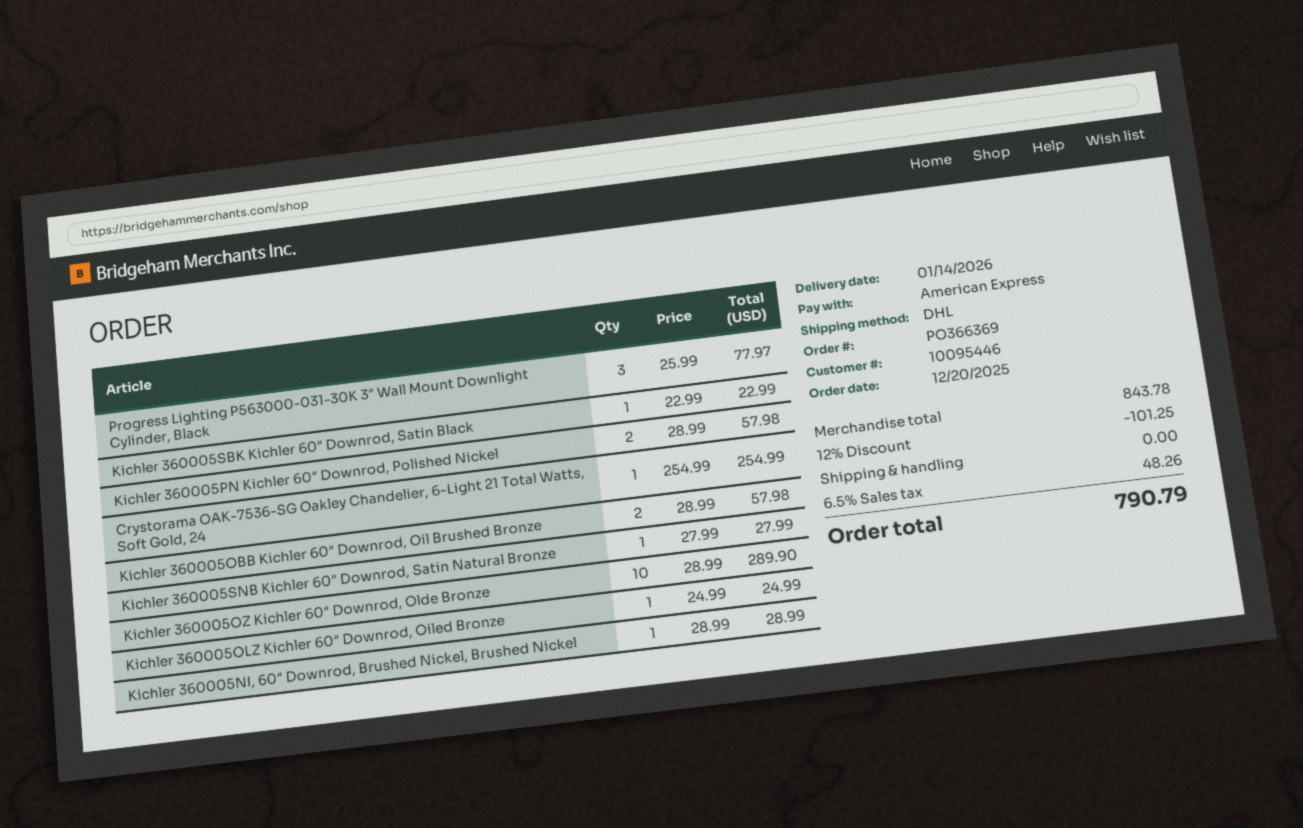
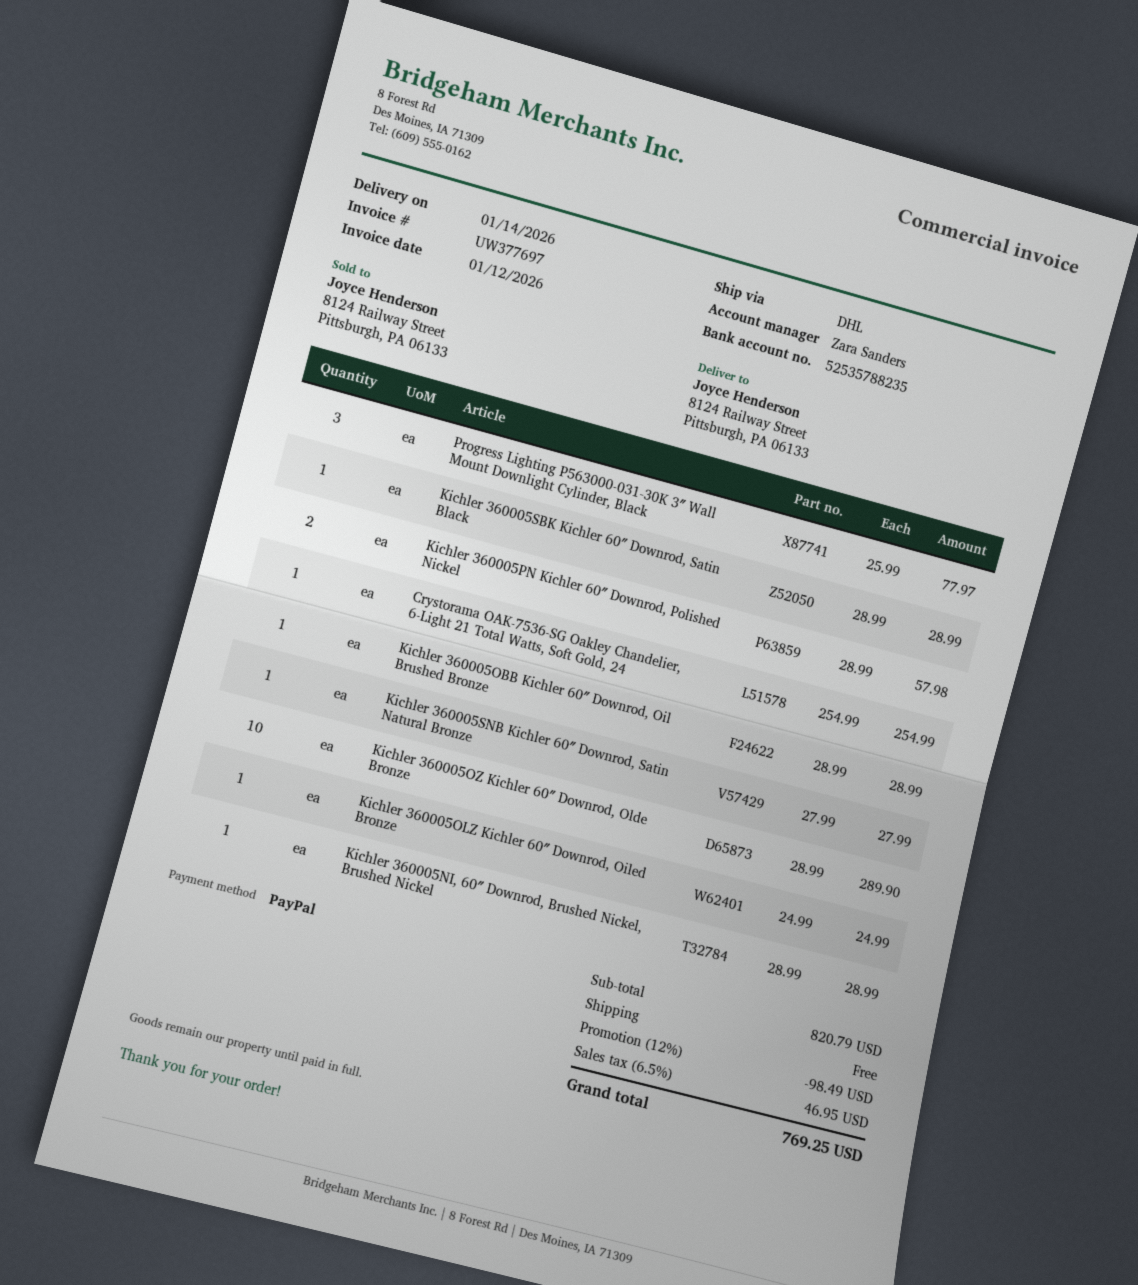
payment method: American Express -> PayPal
Kichler 360005SBK Kichler 60″ Downrod, Satin Black: 1 x 22.99 = 22.99 -> 1 x 28.99 = 28.99
Kichler 360005OBB Kichler 60″ Downrod, Oil Brushed Bronze: 2 x 28.99 = 57.98 -> 1 x 28.99 = 28.99
subtotal: 843.78 -> 820.79
discount: 12% = 101.25 -> 12% = 98.49
tax: 6.5% = 48.26 -> 6.5% = 46.95
total: 790.79 -> 769.25

